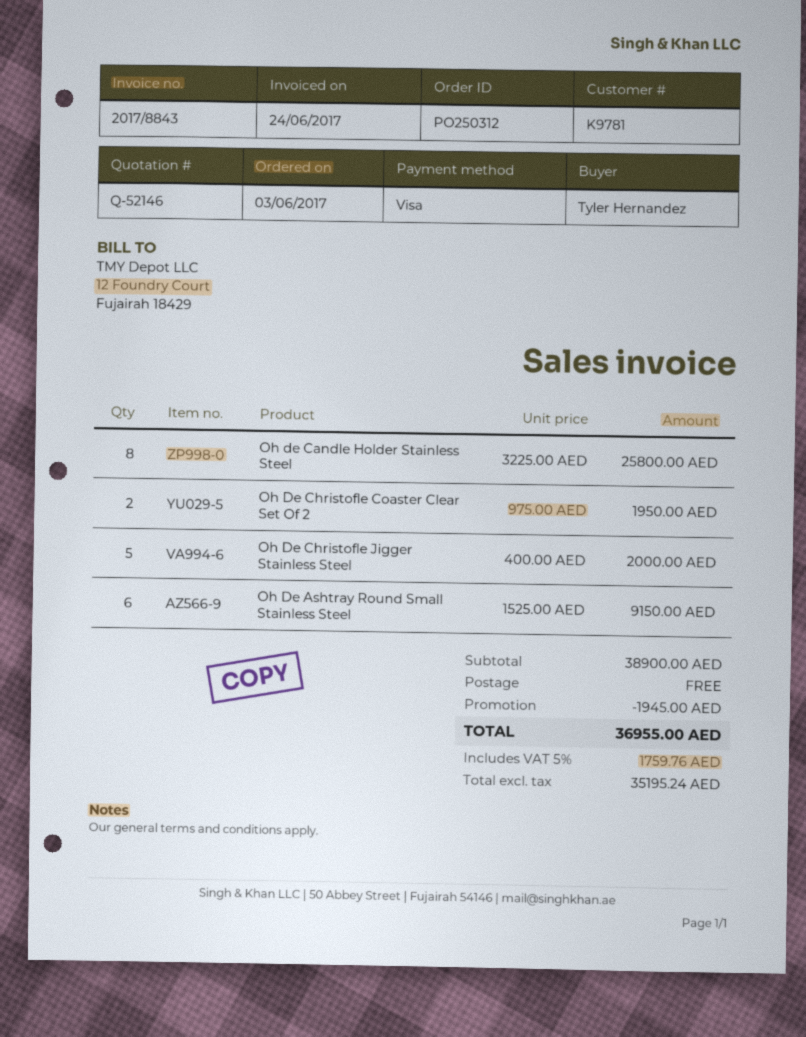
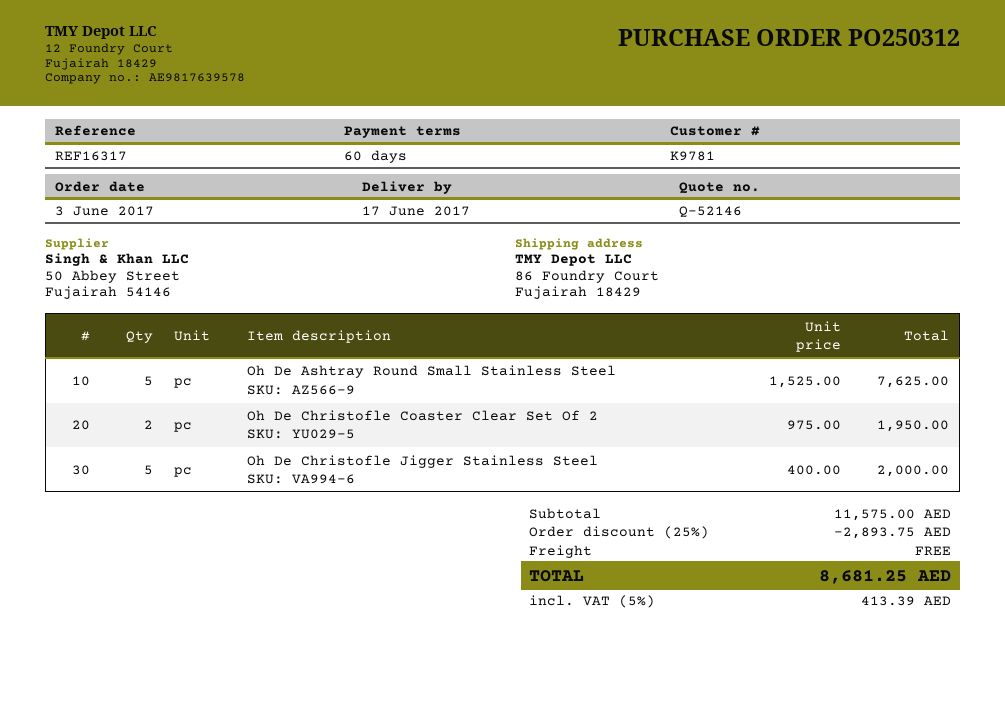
Oh de Candle Holder Stainless Steel: 8 x 3225.00 = 25800.00 -> none
Oh De Ashtray Round Small Stainless Steel: 6 x 1525.00 = 9150.00 -> 5 x 1525.00 = 7625.00
subtotal: 38900.00 -> 11575.00
discount: 1945.00 -> 2893.75
tax: 5% = 1759.76 -> 5% = 413.39
total: 36955.00 -> 8681.25

